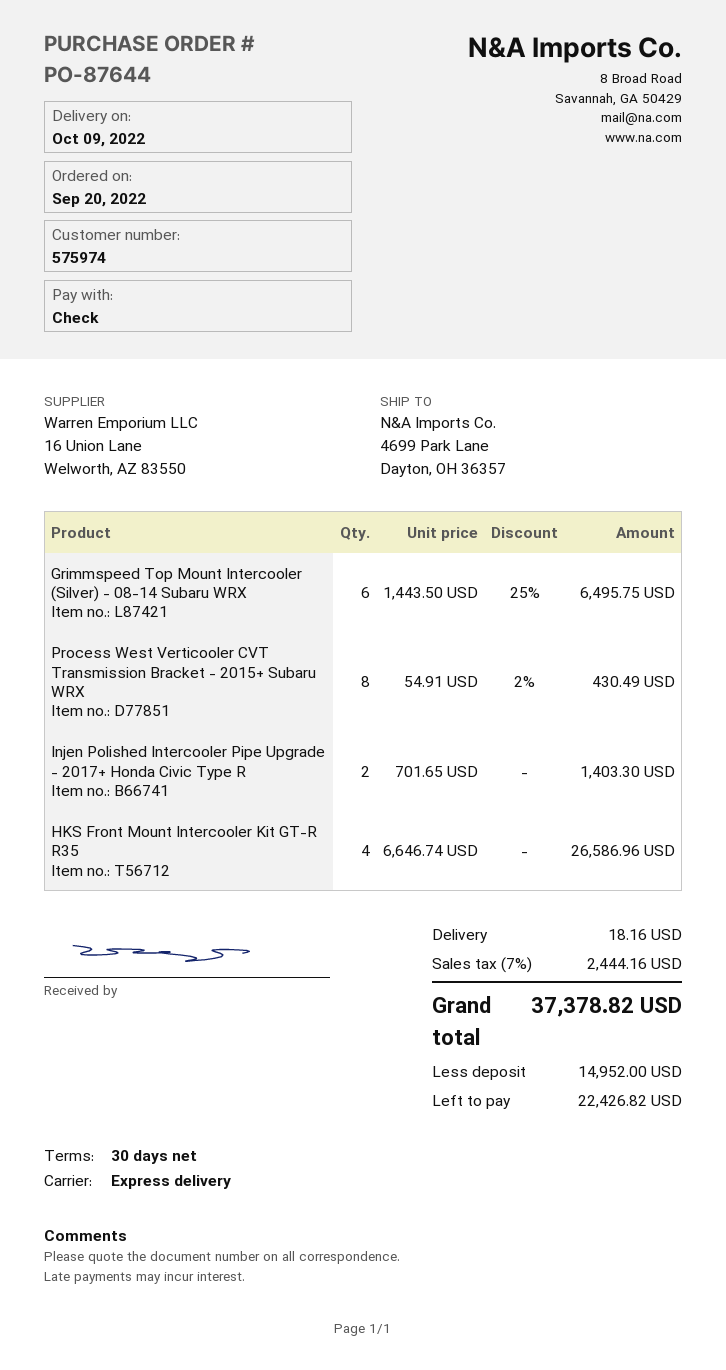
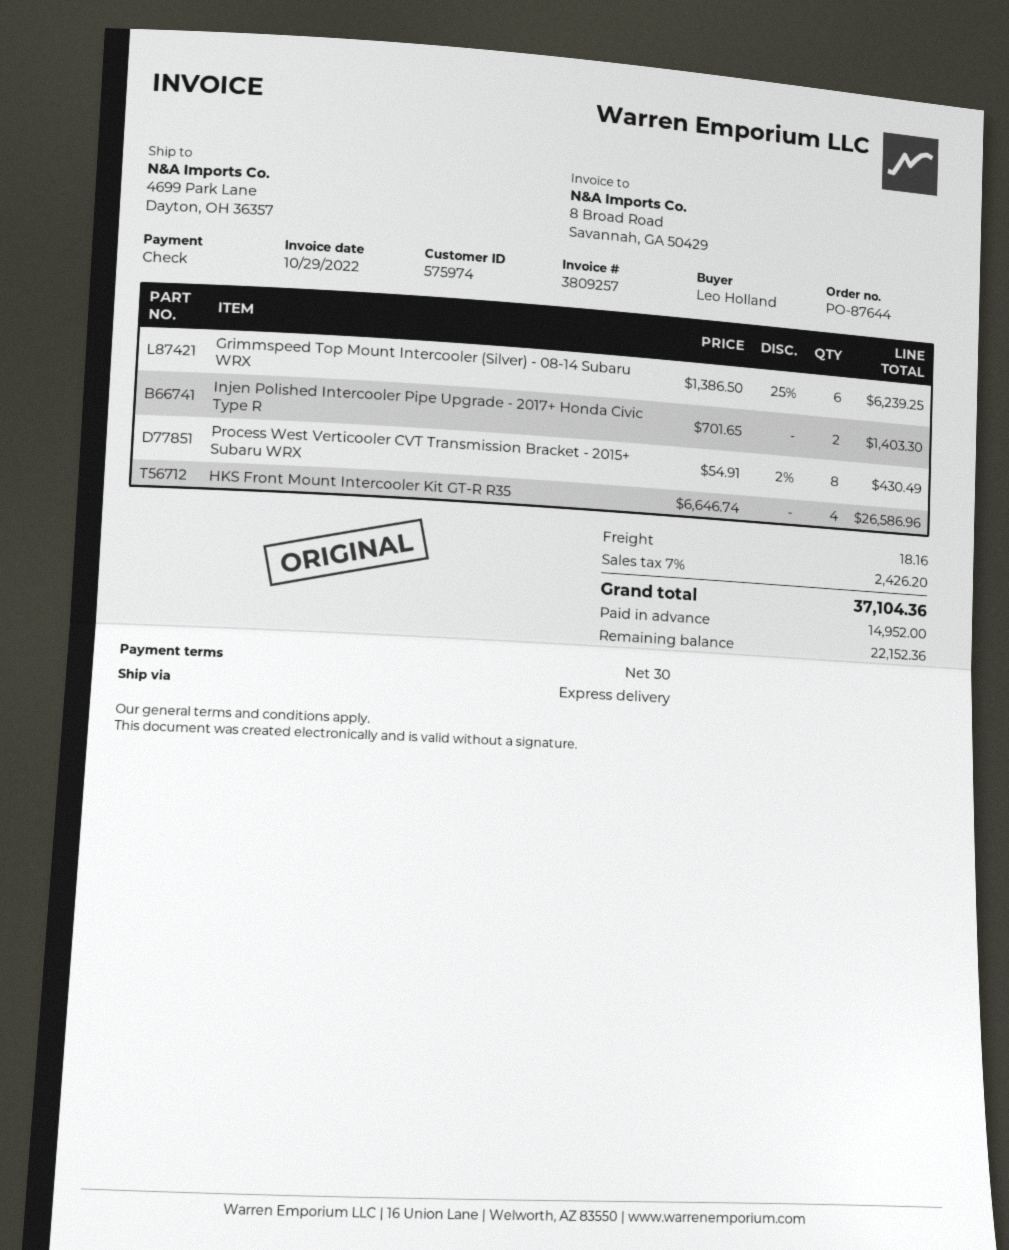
Grimmspeed Top Mount Intercooler (Silver) - 08-14 Subaru WRX: 6 x 1443.50 - 25% = 6495.75 -> 6 x 1386.50 - 25% = 6239.25
tax: 7% = 2444.16 -> 7% = 2426.20
total: 37378.82 -> 37104.36
balance: 22426.82 -> 22152.36

